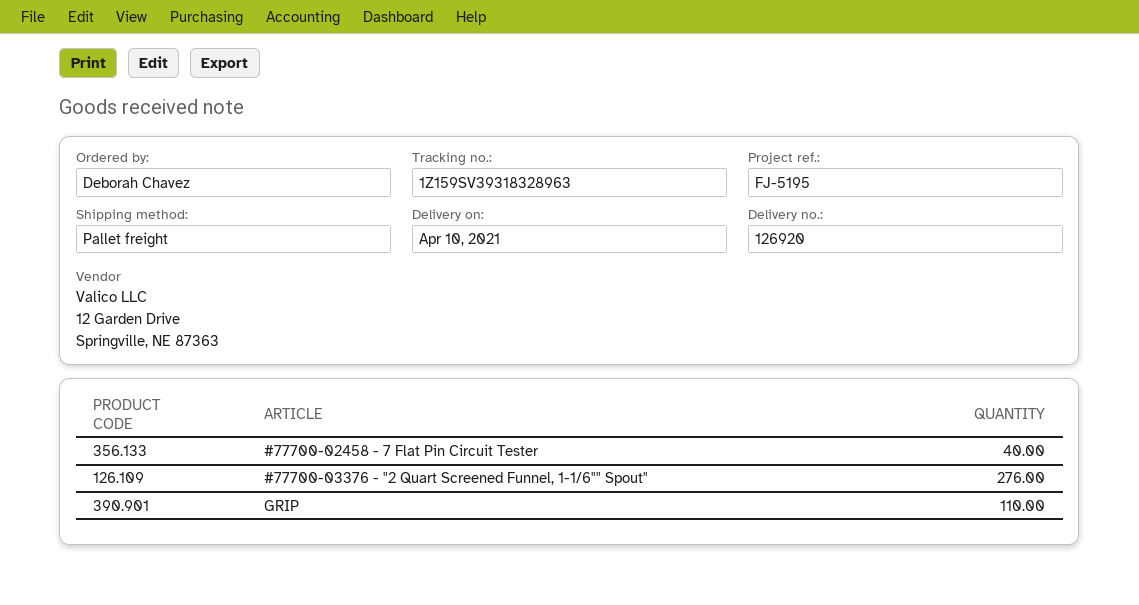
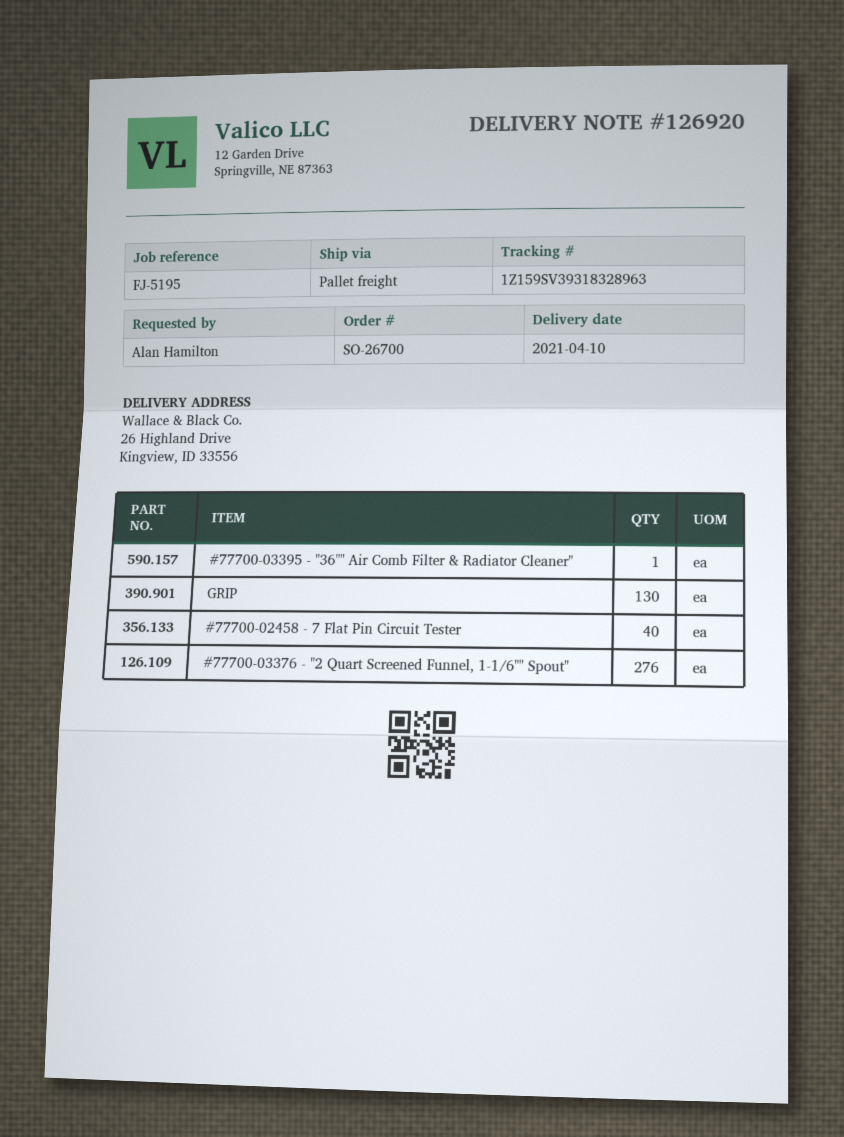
ordered by: Deborah Chavez -> Alan Hamilton
GRIP: 110 -> 130
#77700-03395 - "36"" Air Comb Filter & Radiator Cleaner": none -> 1

